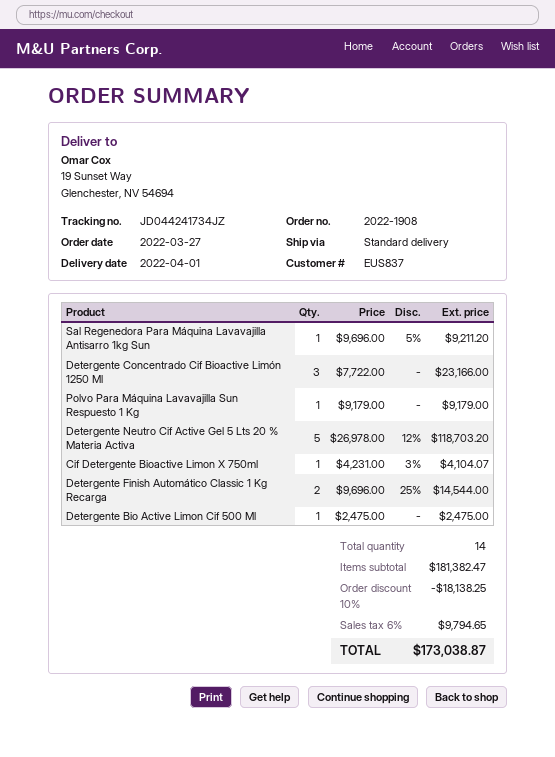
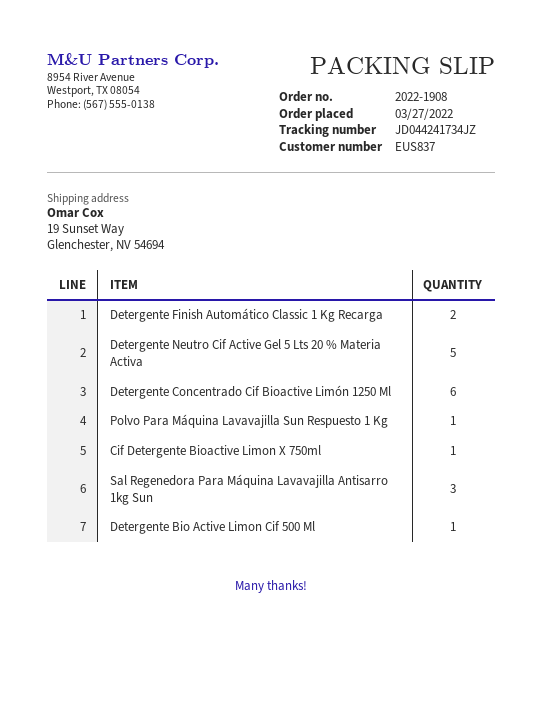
Sal Regenedora Para Máquina Lavavajilla Antisarro 1kg Sun: 1 -> 3
Detergente Concentrado Cif Bioactive Limón 1250 Ml: 3 -> 6

